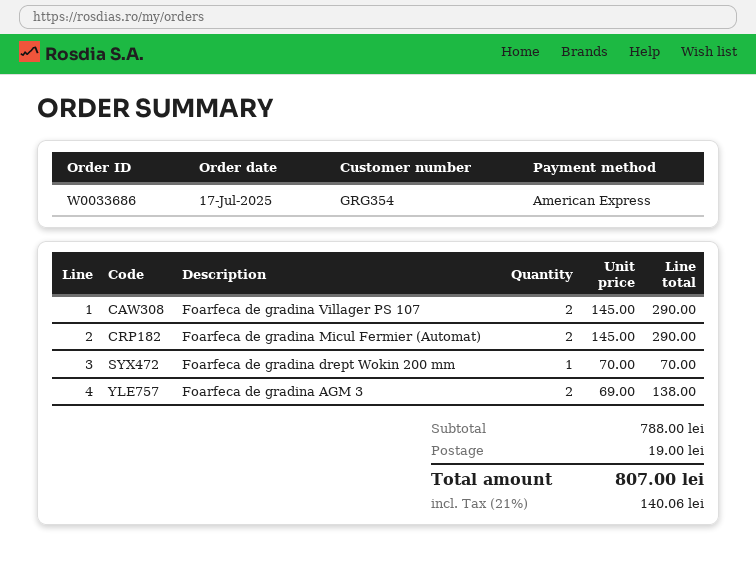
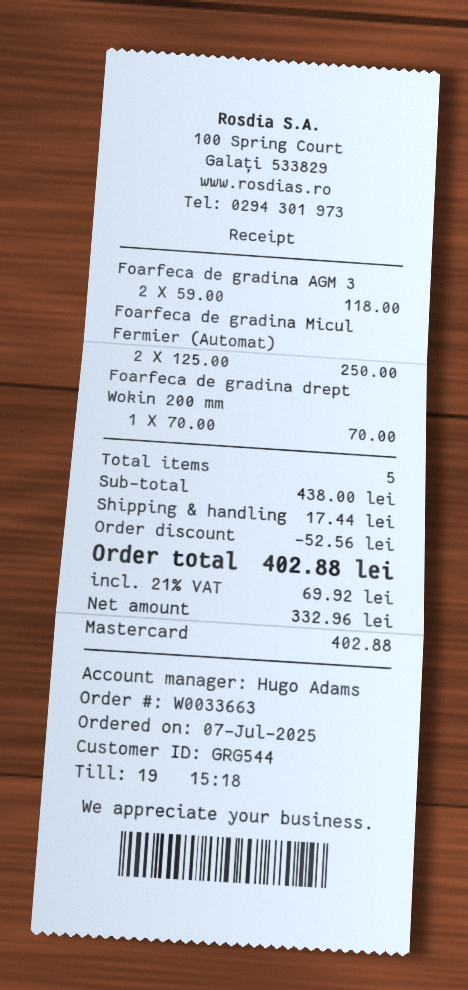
order number: W0033686 -> W0033663
order date: 2025-07-17 -> 2025-07-07
customer number: GRG354 -> GRG544
payment method: American Express -> Mastercard
Foarfeca de gradina Villager PS 107: 2 x 145.00 = 290.00 -> none
Foarfeca de gradina Micul Fermier (Automat): 2 x 145.00 = 290.00 -> 2 x 125.00 = 250.00
Foarfeca de gradina AGM 3: 2 x 69.00 = 138.00 -> 2 x 59.00 = 118.00
subtotal: 788.00 -> 438.00
discount: none -> 52.56
shipping: 19.00 -> 17.44
tax: 21% = 140.06 -> 21% = 69.92
total: 807.00 -> 402.88

